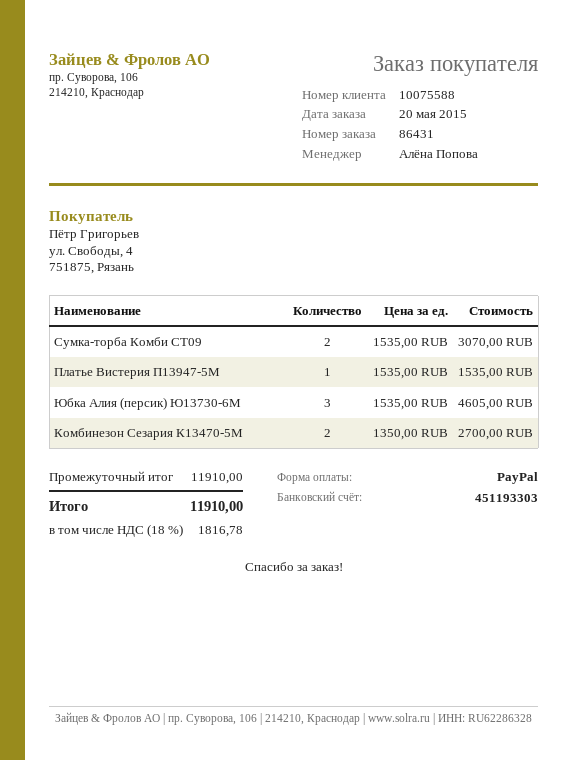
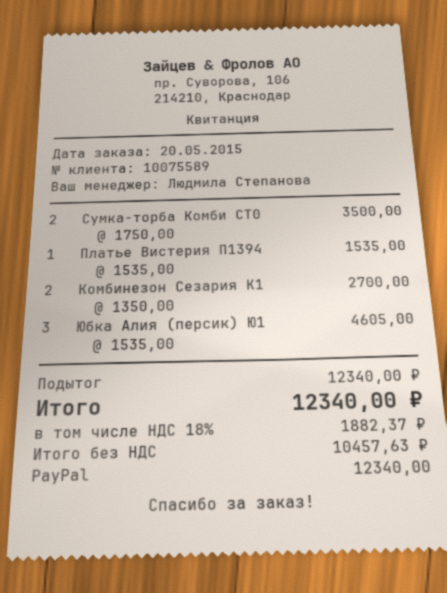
customer number: 10075588 -> 10075589
sales rep: Алёна Попова -> Людмила Степанова
Сумка-торба Комби СТ09: 2 x 1535.00 = 3070.00 -> 2 x 1750.00 = 3500.00
subtotal: 11910.00 -> 12340.00
tax: 18% = 1816.78 -> 18% = 1882.37
total: 11910.00 -> 12340.00

